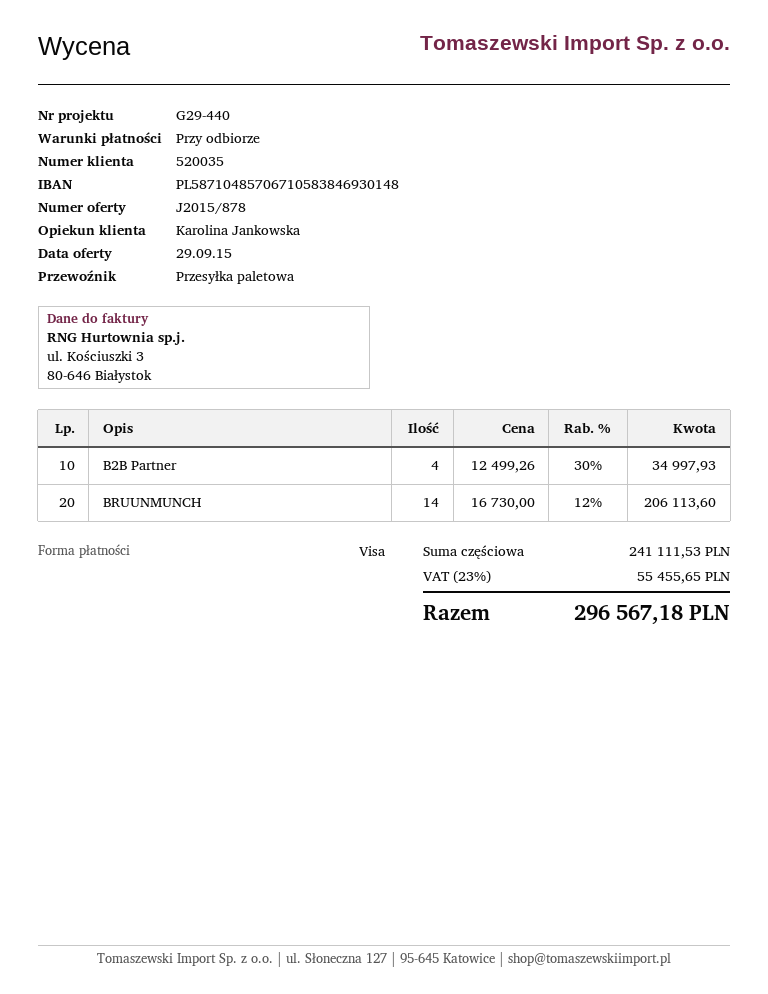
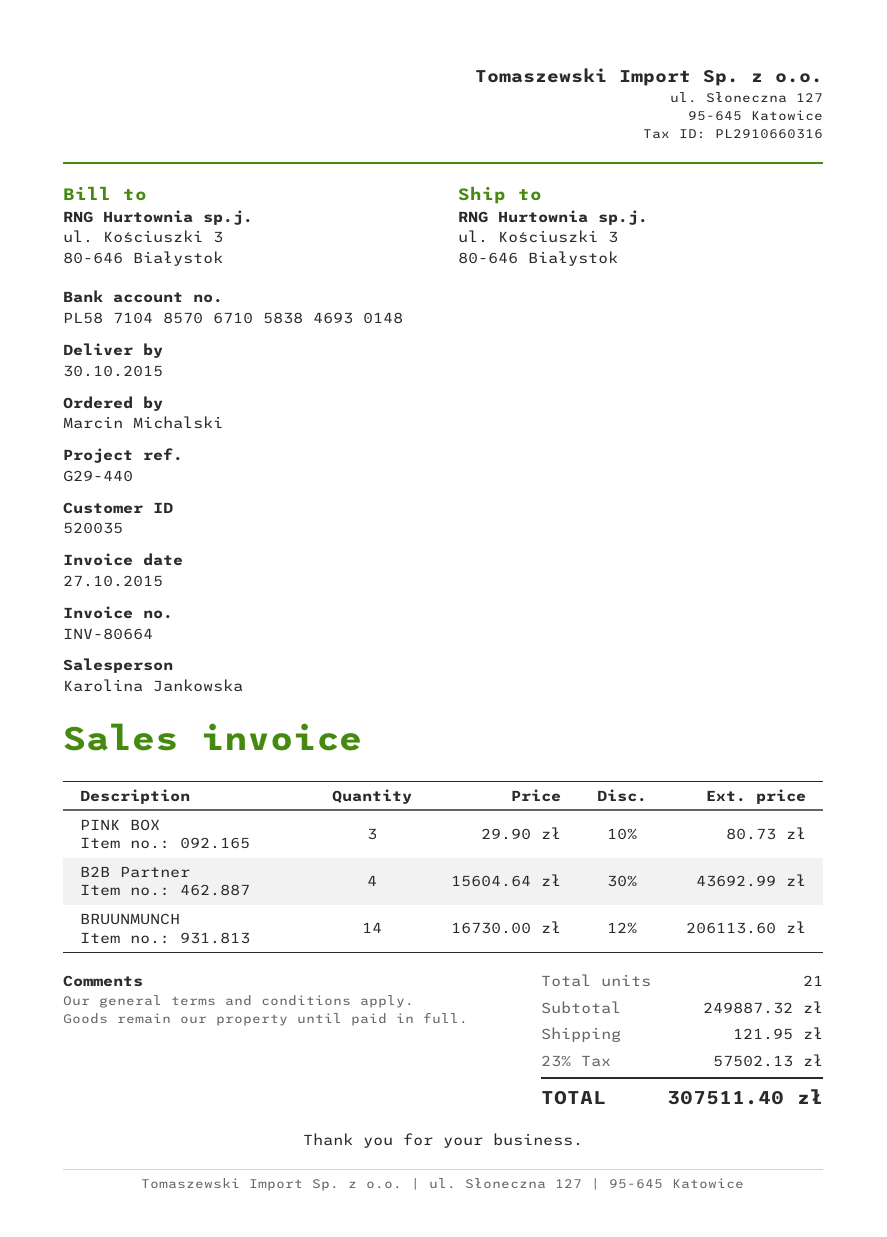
B2B Partner: 4 x 12499.26 - 30% = 34997.93 -> 4 x 15604.64 - 30% = 43692.99
PINK BOX: none -> 3 x 29.90 - 10% = 80.73
subtotal: 241111.53 -> 249887.32
shipping: none -> 121.95
tax: 23% = 55455.65 -> 23% = 57502.13
total: 296567.18 -> 307511.40

